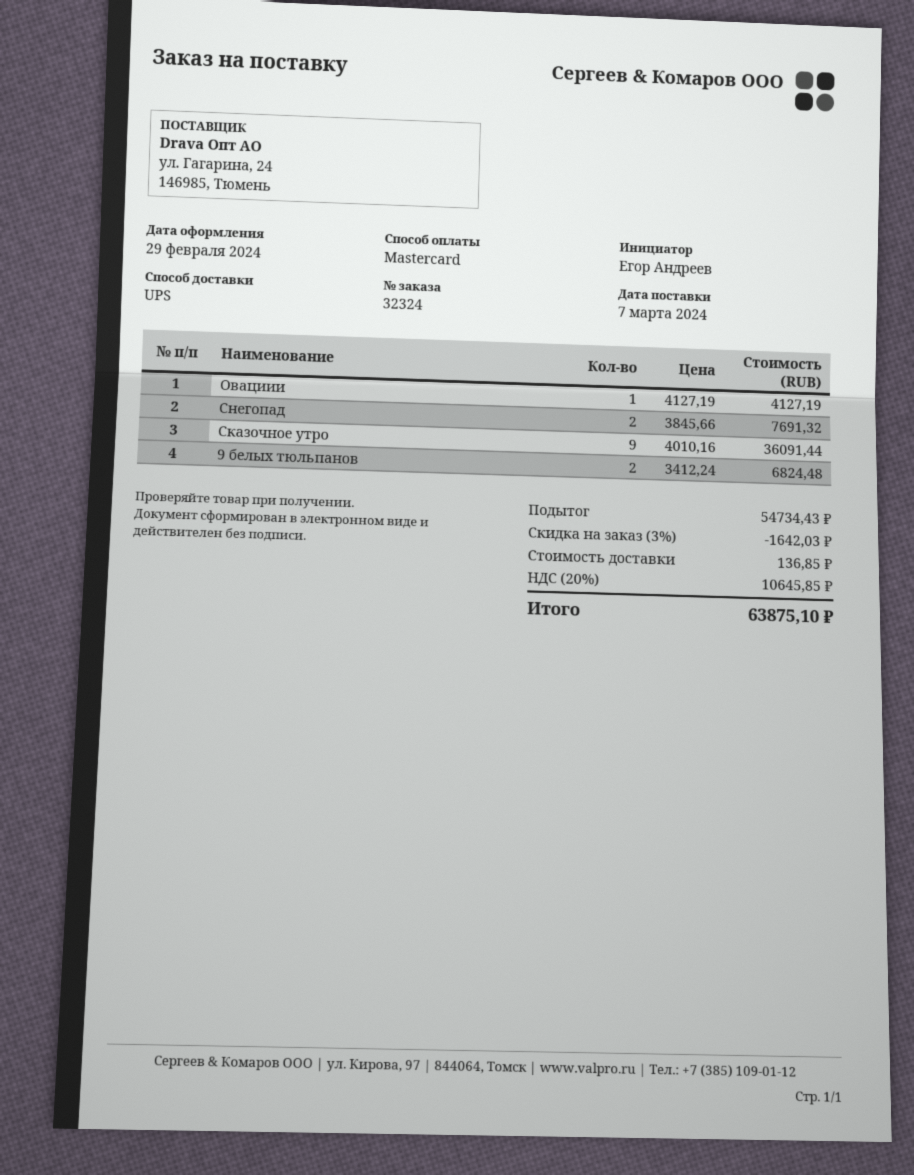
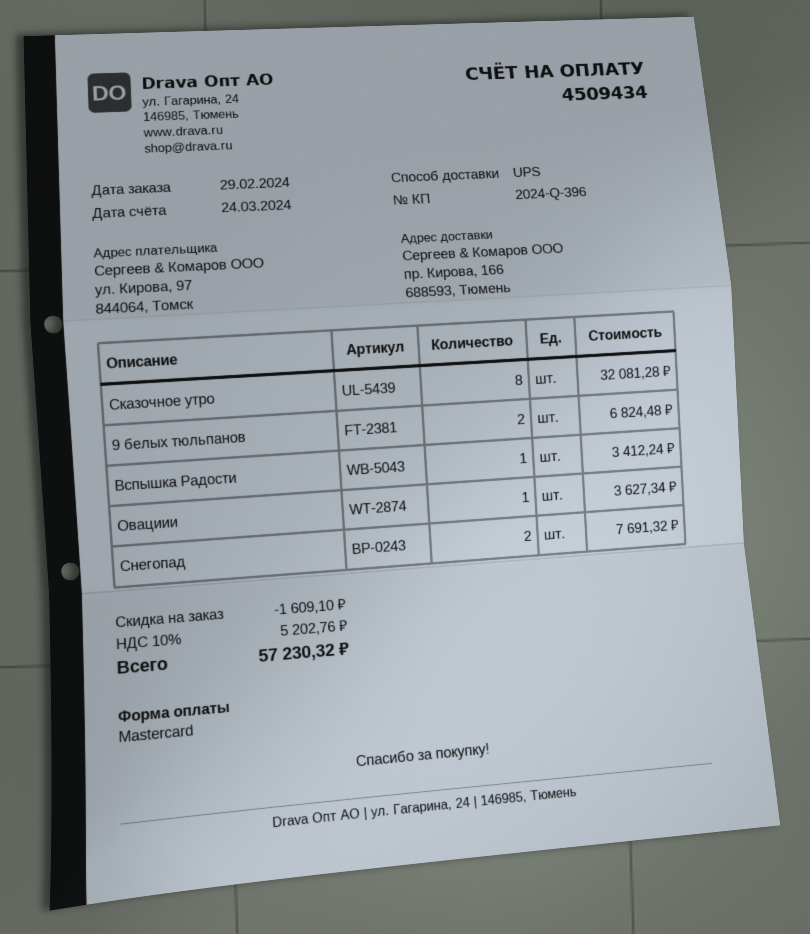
Овациии: 1 for 4127.19 -> 1 for 3627.34
Сказочное утро: 9 for 36091.44 -> 8 for 32081.28
Вспышка Радости: none -> 1 for 3412.24
discount: 1642.03 -> 1609.10
shipping: 136.85 -> none
tax: 20% = 10645.85 -> 10% = 5202.76
total: 63875.10 -> 57230.32

